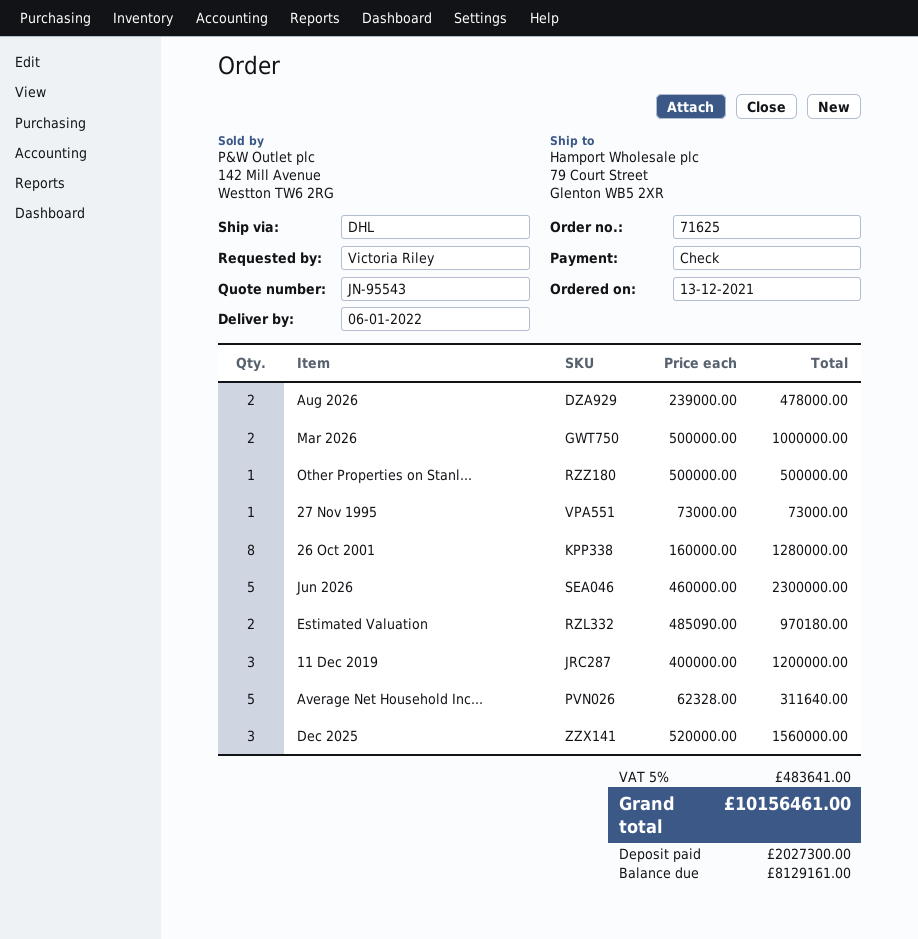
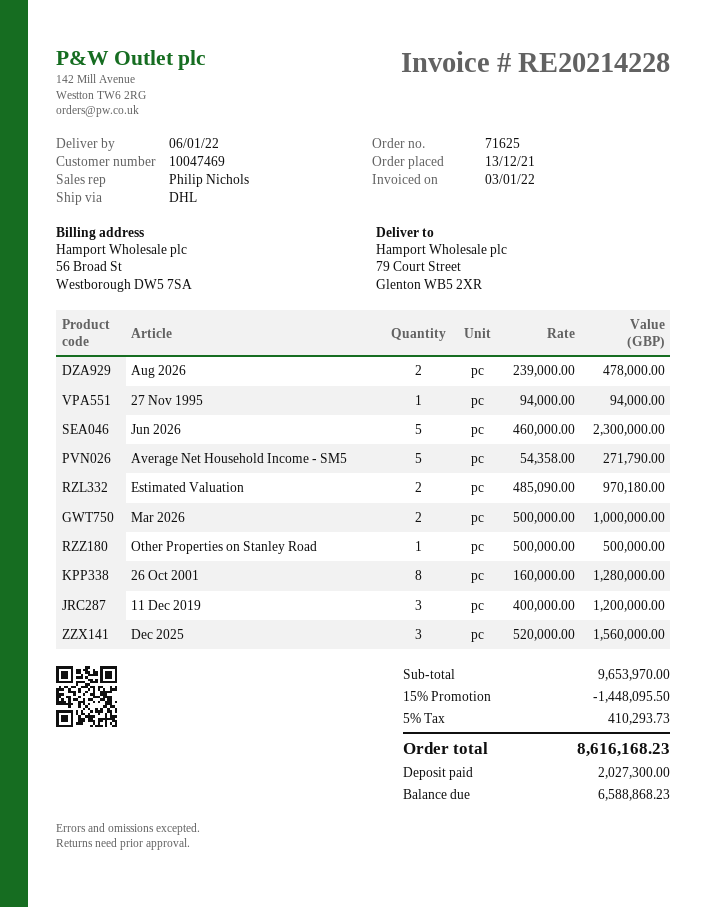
27 Nov 1995: 1 x 73000.00 = 73000.00 -> 1 x 94000.00 = 94000.00
Average Net Household Inc...: 5 x 62328.00 = 311640.00 -> 5 x 54358.00 = 271790.00
discount: none -> 15% = 1448095.50
tax: 5% = 483641.00 -> 5% = 410293.73
total: 10156461.00 -> 8616168.23
balance: 8129161.00 -> 6588868.23

